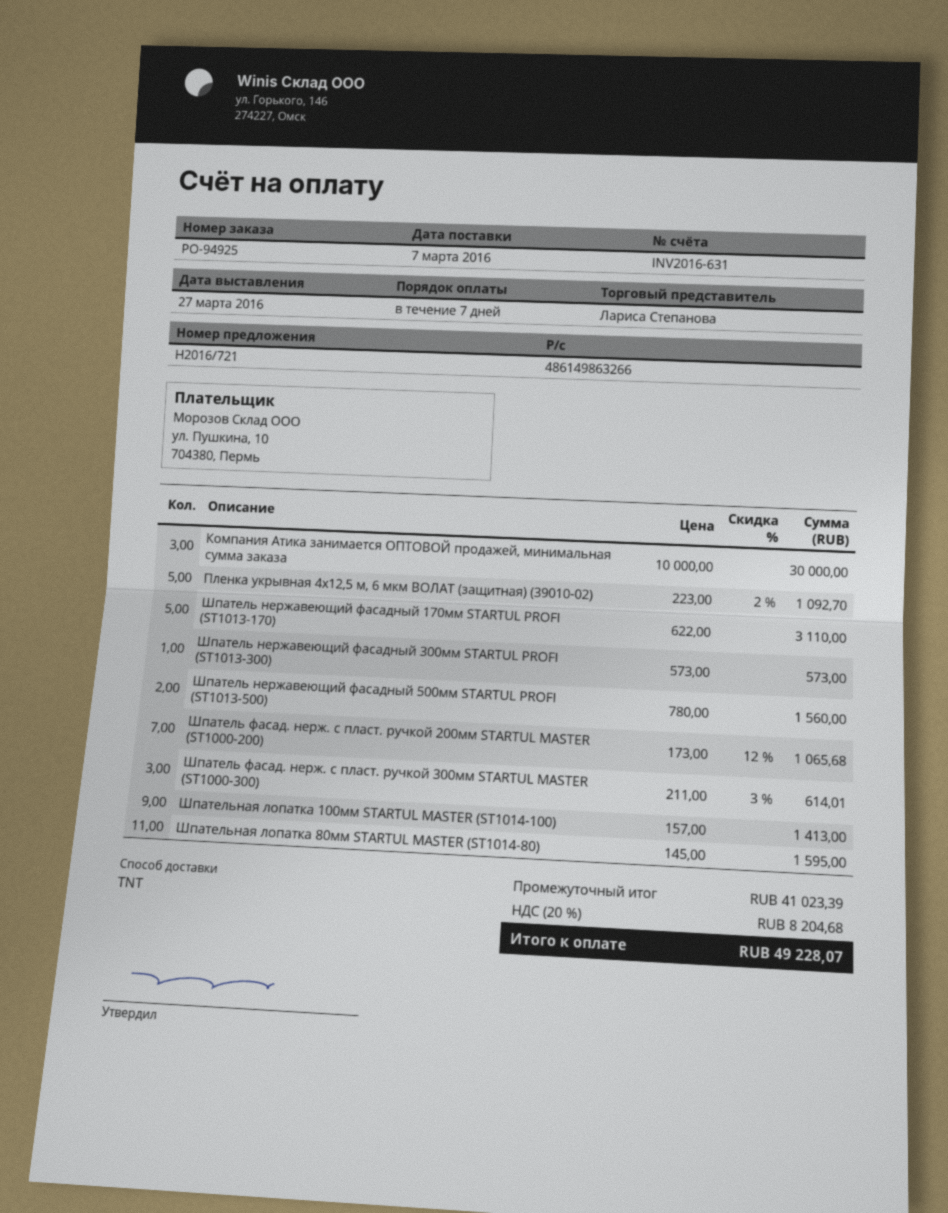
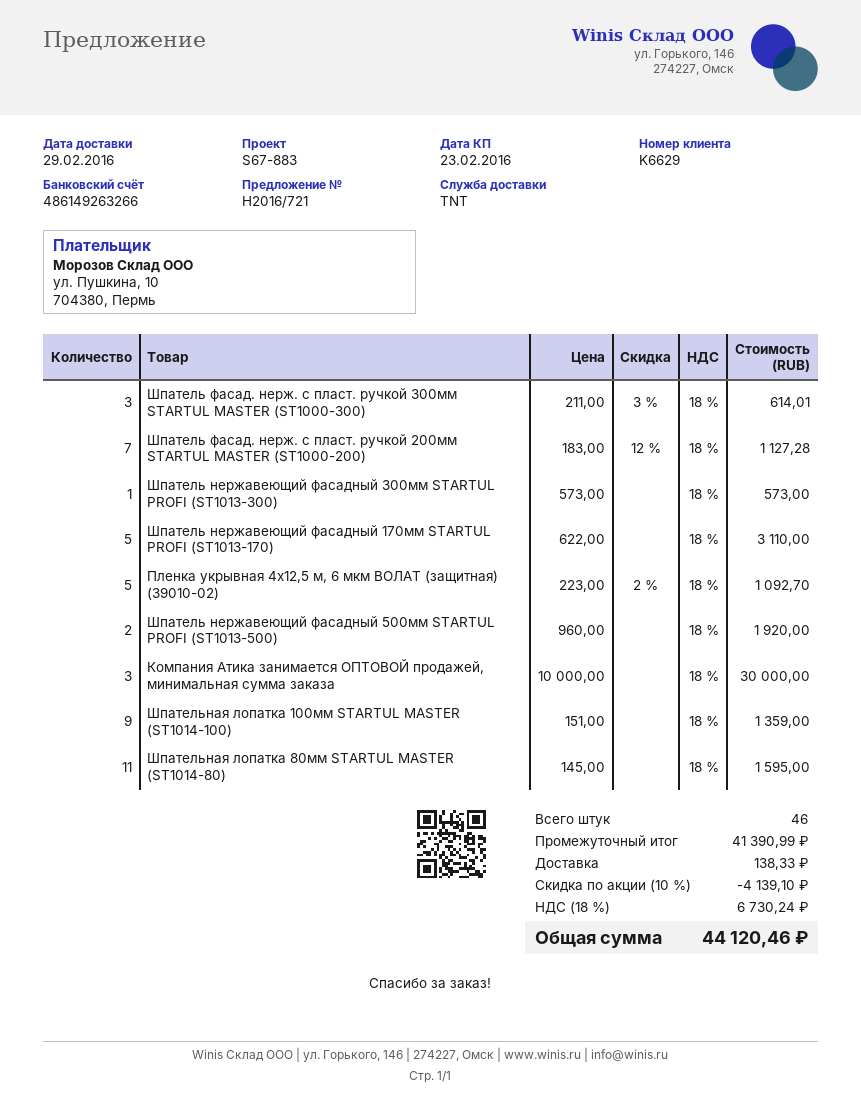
delivery date: 2016-03-07 -> 2016-02-29
bank account: 486149863266 -> 486149263266
Шпатель нержавеющий фасадный 500мм STARTUL PROFI (ST1013-500): 2 x 780.00 = 1560.00 -> 2 x 960.00 = 1920.00
Шпатель фасад. нерж. с пласт. ручкой 200мм STARTUL MASTER (ST1000-200): 7 x 173.00 - 12% = 1065.68 -> 7 x 183.00 - 12% = 1127.28
Шпательная лопатка 100мм STARTUL MASTER (ST1014-100): 9 x 157.00 = 1413.00 -> 9 x 151.00 = 1359.00
subtotal: 41023.39 -> 41390.99
discount: none -> 10% = 4139.10
shipping: none -> 138.33
tax: 20% = 8204.68 -> 18% = 6730.24
total: 49228.07 -> 44120.46

